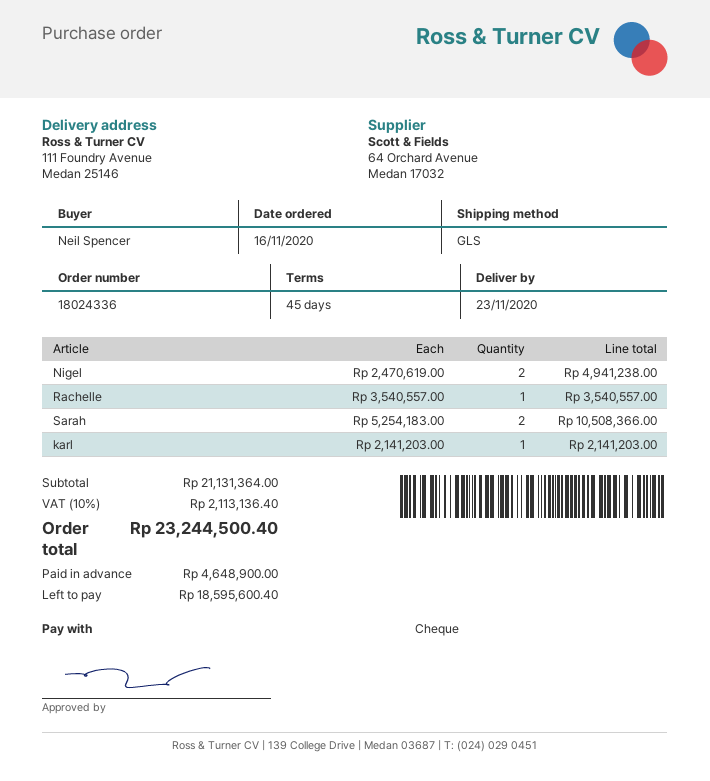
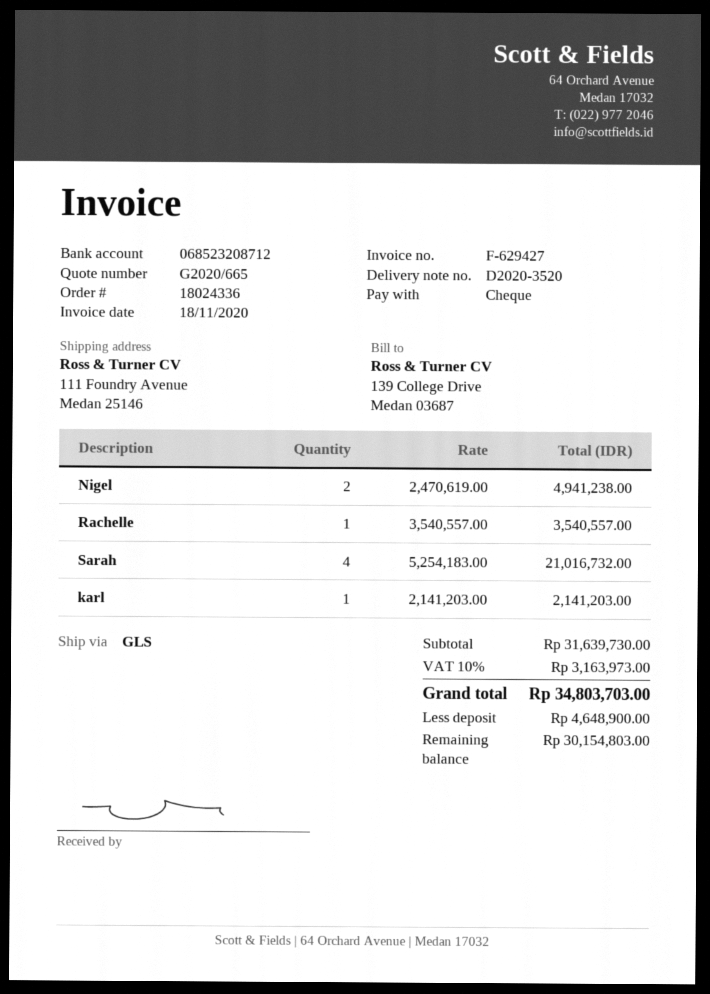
Sarah: 2 x 5254183.00 = 10508366.00 -> 4 x 5254183.00 = 21016732.00
subtotal: 21131364.00 -> 31639730.00
tax: 10% = 2113136.40 -> 10% = 3163973.00
total: 23244500.40 -> 34803703.00
balance: 18595600.40 -> 30154803.00

